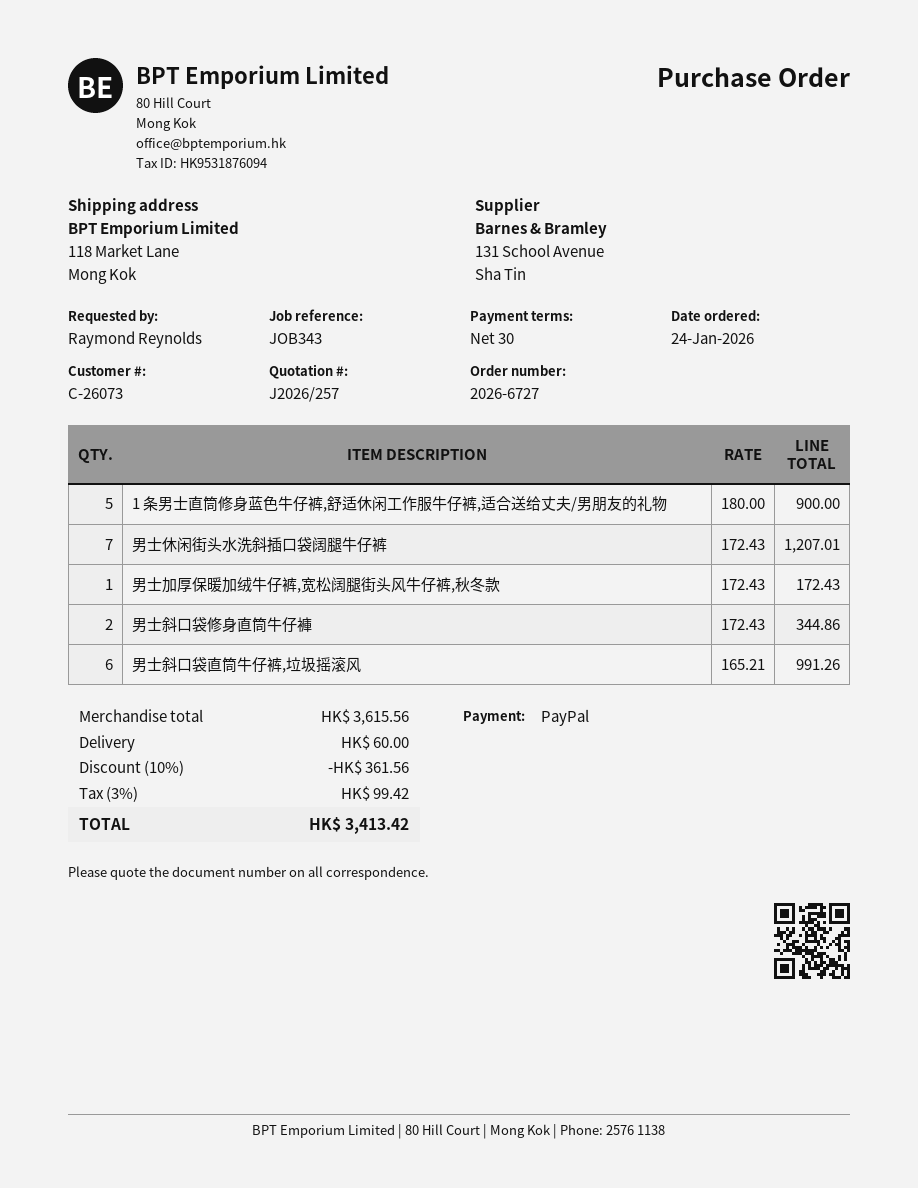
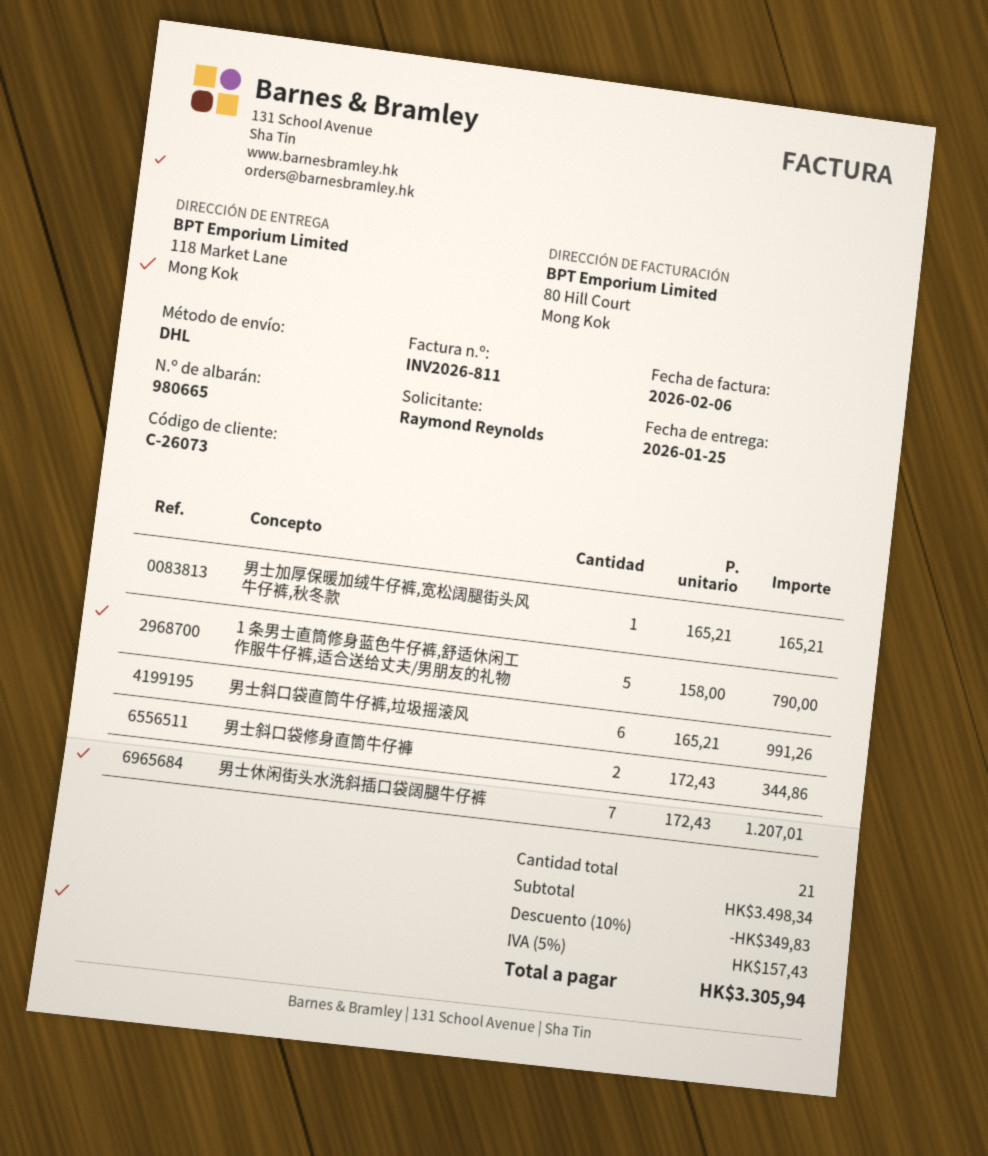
1 条男士直筒修身蓝色牛仔裤,舒适休闲工作服牛仔裤,适合送给丈夫/男朋友的礼物: 5 x 180.00 = 900.00 -> 5 x 158.00 = 790.00
男士加厚保暖加绒牛仔裤,宽松阔腿街头风牛仔裤,秋冬款: 1 x 172.43 = 172.43 -> 1 x 165.21 = 165.21
subtotal: 3615.56 -> 3498.34
discount: 10% = 361.56 -> 10% = 349.83
shipping: 60.00 -> none
tax: 3% = 99.42 -> 5% = 157.43
total: 3413.42 -> 3305.94

